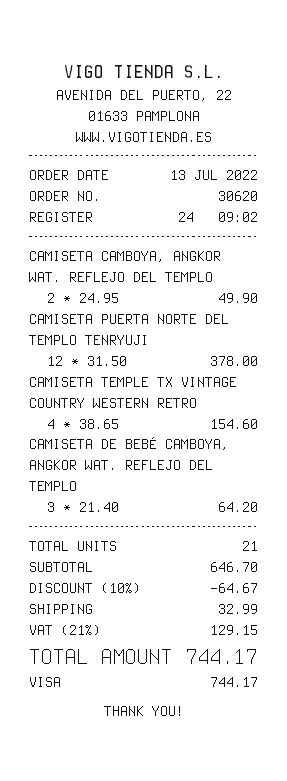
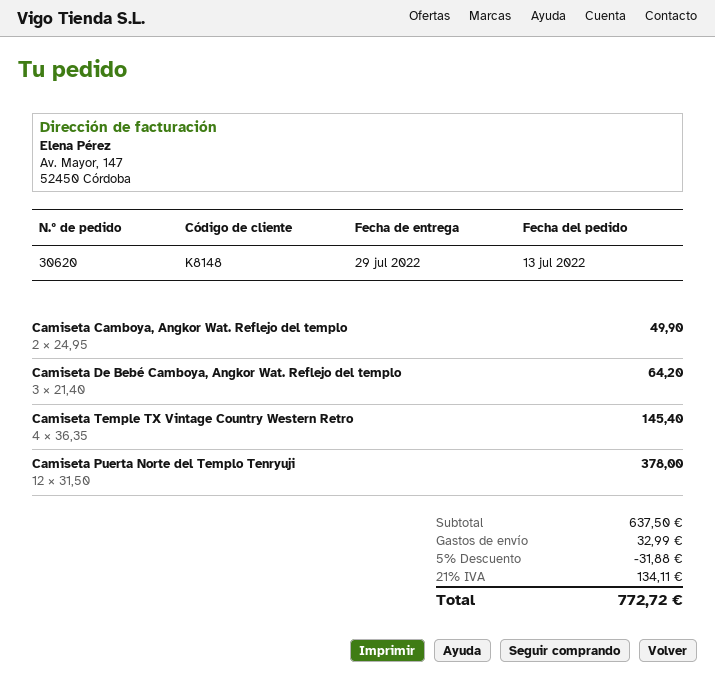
CAMISETA TEMPLE TX VINTAGE COUNTRY WESTERN RETRO: 4 x 38.65 = 154.60 -> 4 x 36.35 = 145.40
subtotal: 646.70 -> 637.50
discount: 10% = 64.67 -> 5% = 31.88
tax: 21% = 129.15 -> 21% = 134.11
total: 744.17 -> 772.72

